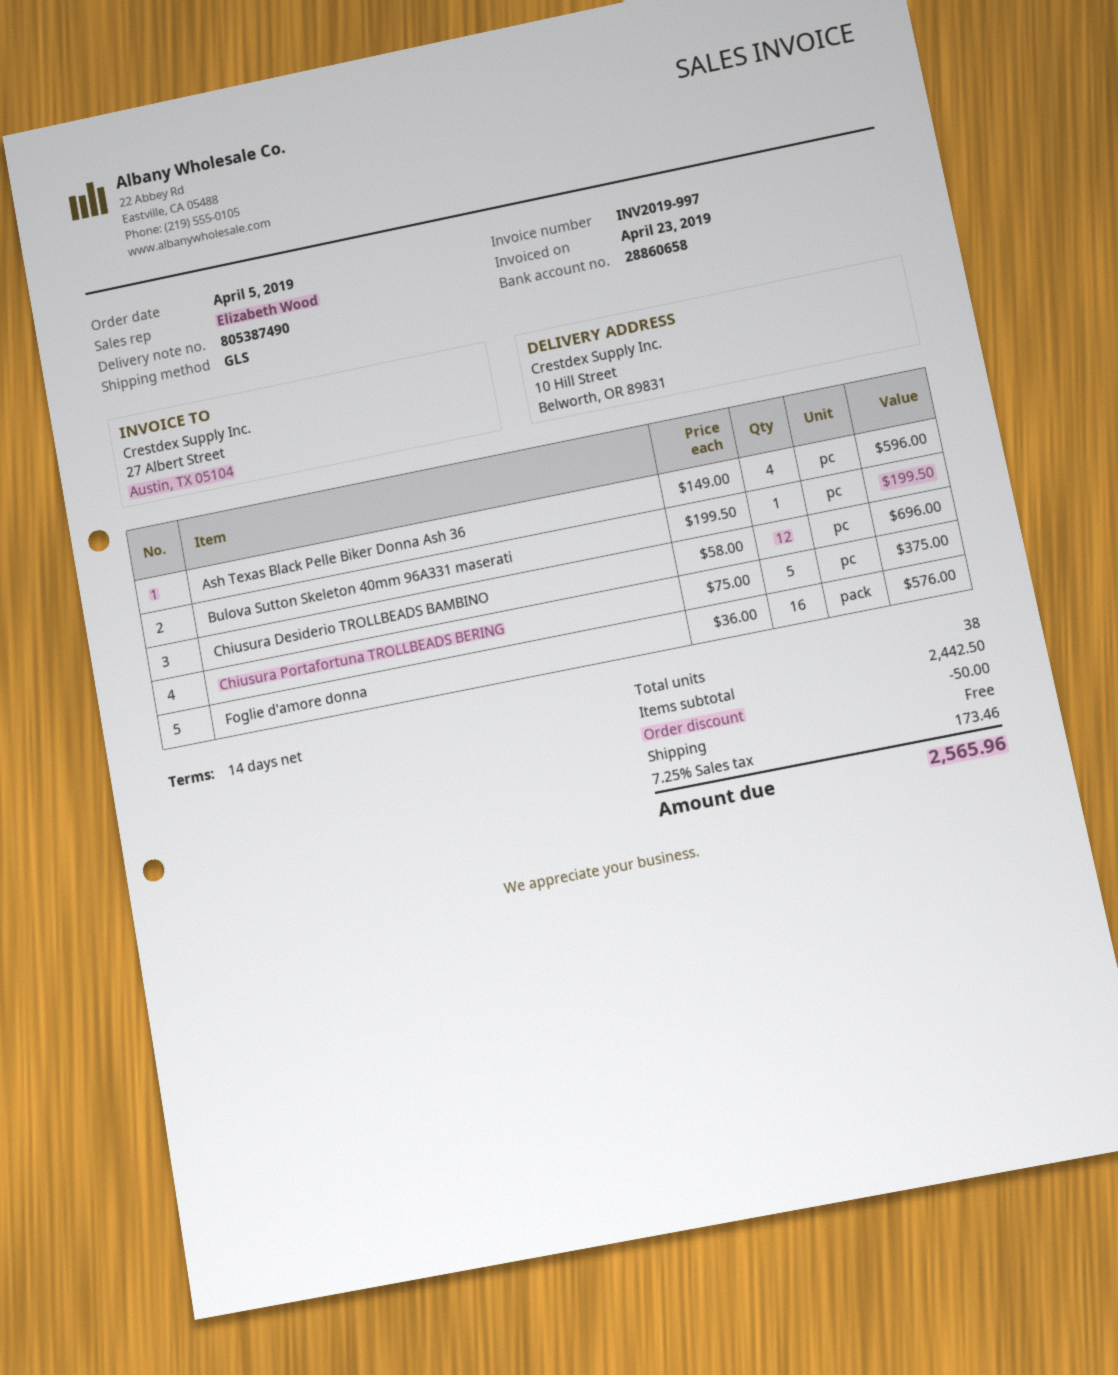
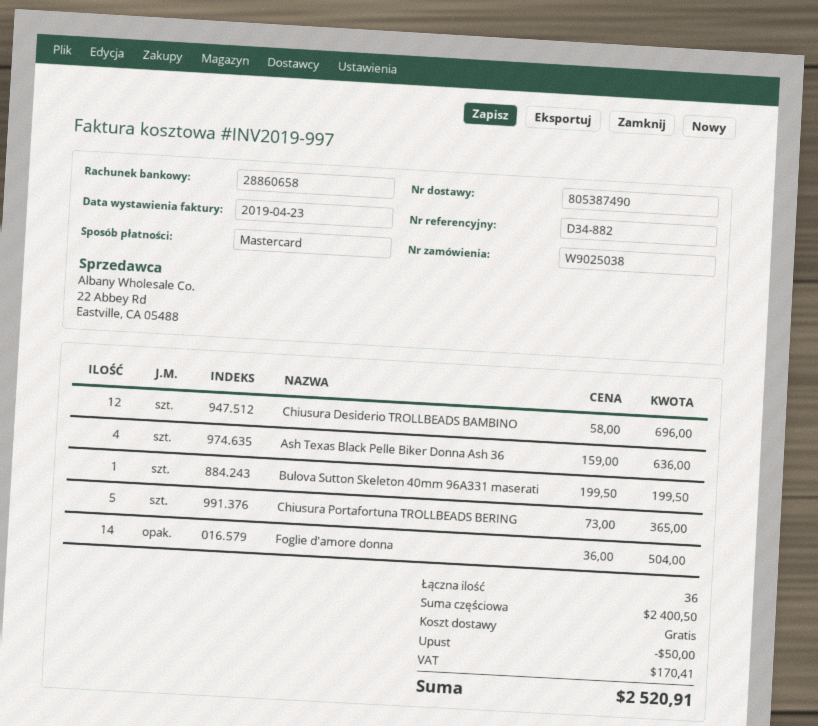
Ash Texas Black Pelle Biker Donna Ash 36: 4 x 149.00 = 596.00 -> 4 x 159.00 = 636.00
Chiusura Portafortuna TROLLBEADS BERING: 5 x 75.00 = 375.00 -> 5 x 73.00 = 365.00
Foglie d'amore donna: 16 x 36.00 = 576.00 -> 14 x 36.00 = 504.00
total quantity: 38 -> 36
subtotal: 2442.50 -> 2400.50
tax: 173.46 -> 170.41
total: 2565.96 -> 2520.91

